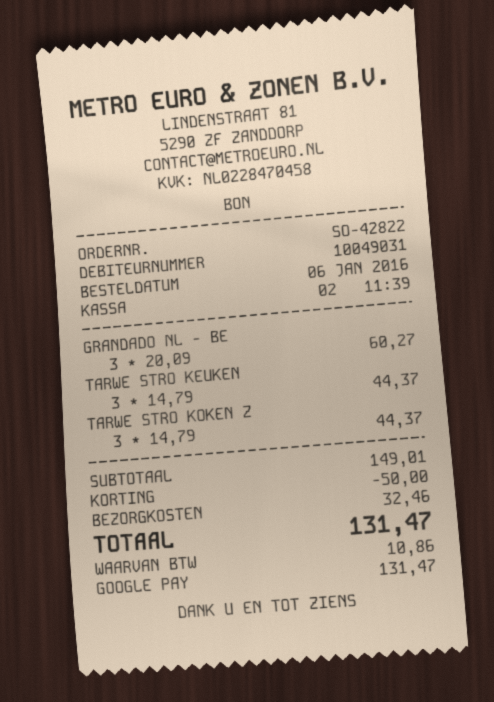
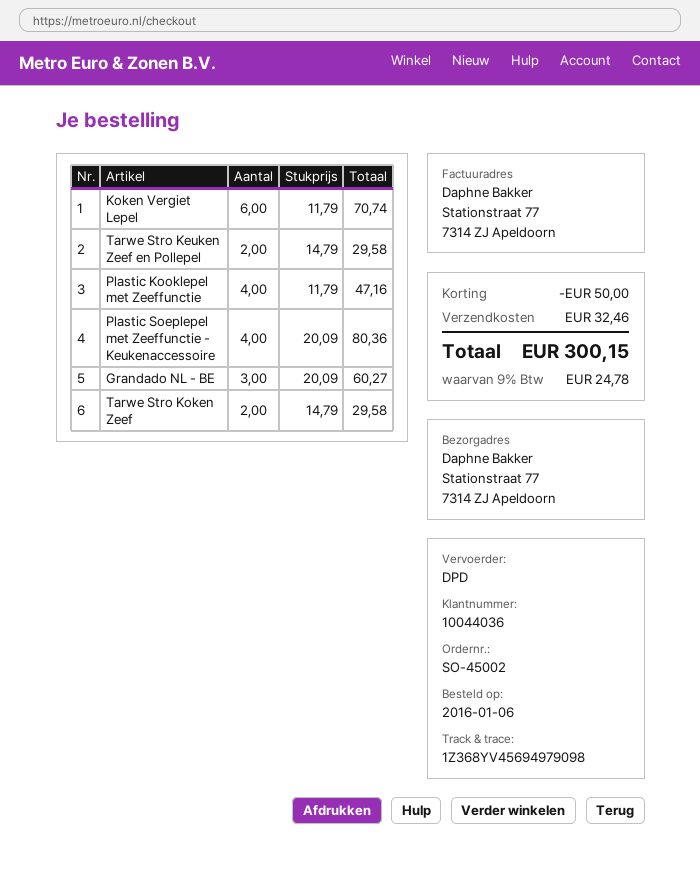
order number: SO-42822 -> SO-45002
customer number: 10049031 -> 10044036
TARWE STRO KEUKEN: 3 x 14.79 = 44.37 -> 2 x 14.79 = 29.58
TARWE STRO KOKEN Z: 3 x 14.79 = 44.37 -> 2 x 14.79 = 29.58
Koken Vergiet Lepel: none -> 6 x 11.79 = 70.74
Plastic Kooklepel met Zeeffunctie: none -> 4 x 11.79 = 47.16
Plastic Soeplepel met Zeeffunctie - Keukenaccessoire: none -> 4 x 20.09 = 80.36
tax: 10.86 -> 24.78
total: 131.47 -> 300.15

